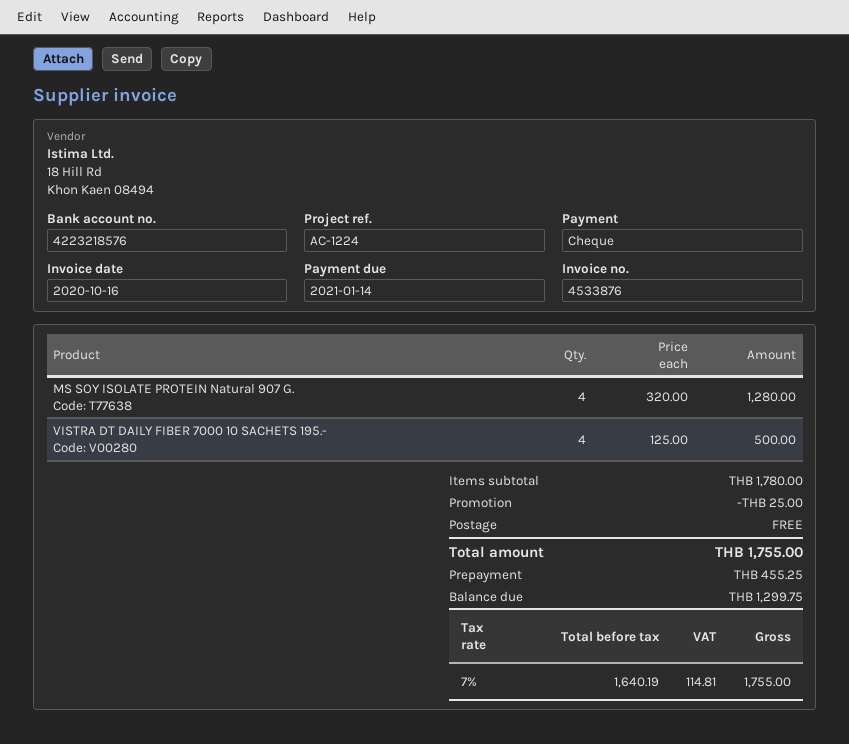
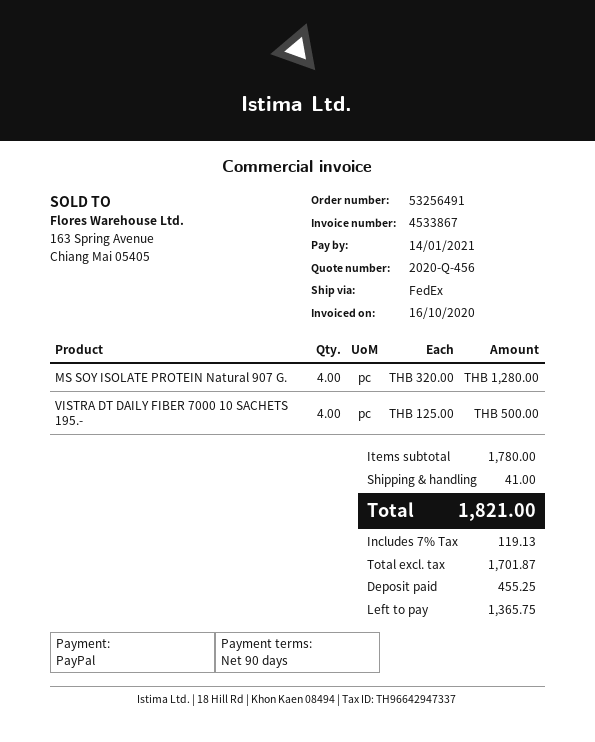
invoice number: 4533876 -> 4533867
payment method: cheque -> PayPal
discount: 25.00 -> none
shipping: 0.00 -> 41.00
net: 1640.19 -> 1701.87
tax: 7% = 114.81 -> 7% = 119.13
total: 1755.00 -> 1821.00
balance: 1299.75 -> 1365.75

